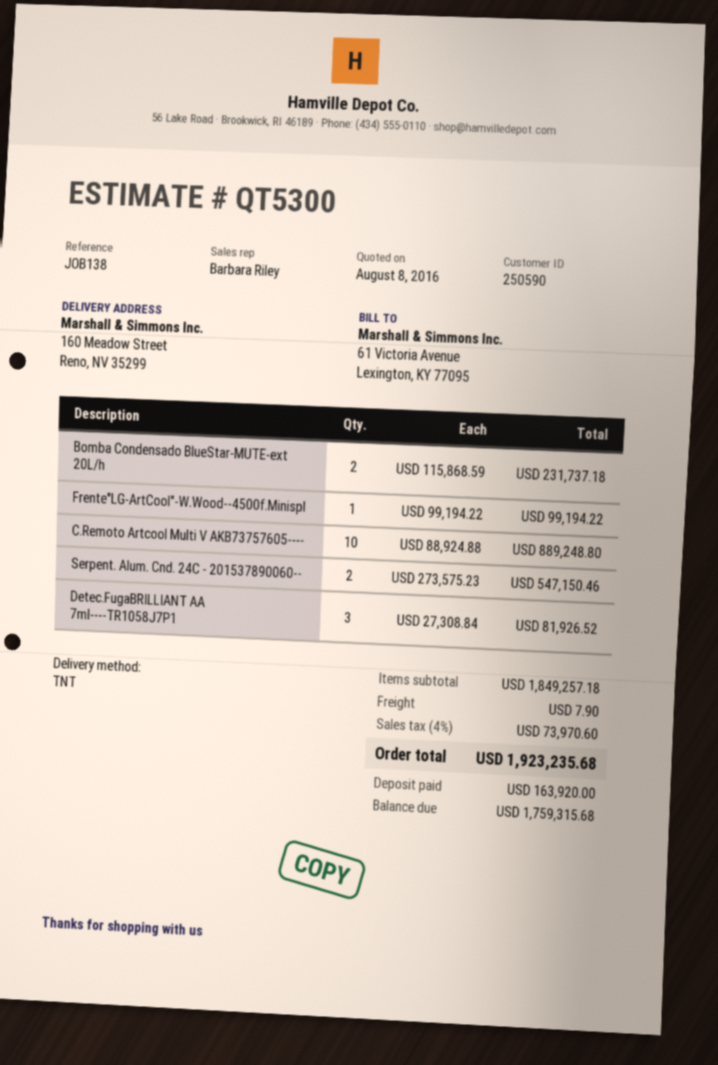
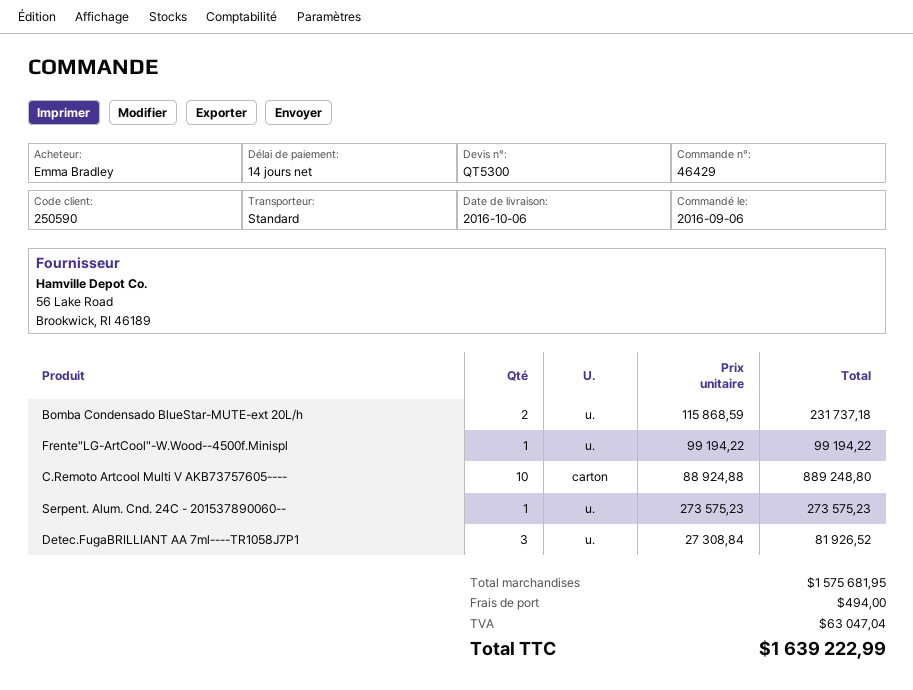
shipping method: TNT -> standard
Serpent. Alum. Cnd. 24C - 201537890060--: 2 x 273575.23 = 547150.46 -> 1 x 273575.23 = 273575.23
subtotal: 1849257.18 -> 1575681.95
shipping: 7.90 -> 494.00
tax: 73970.60 -> 63047.04
total: 1923235.68 -> 1639222.99

